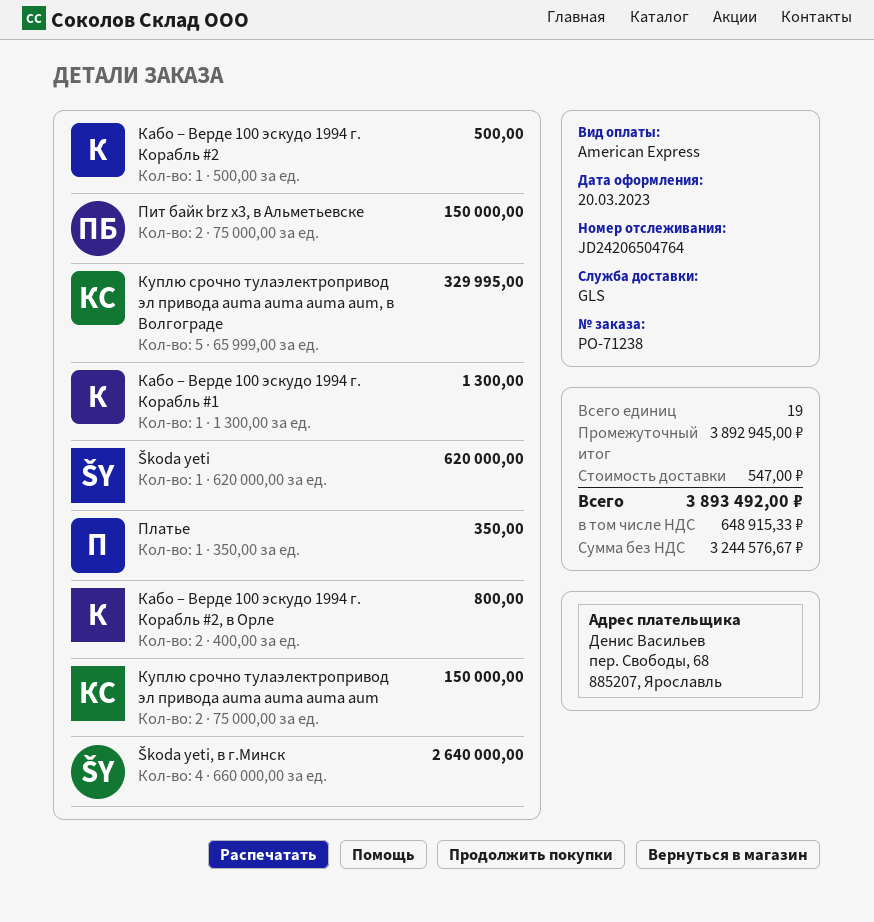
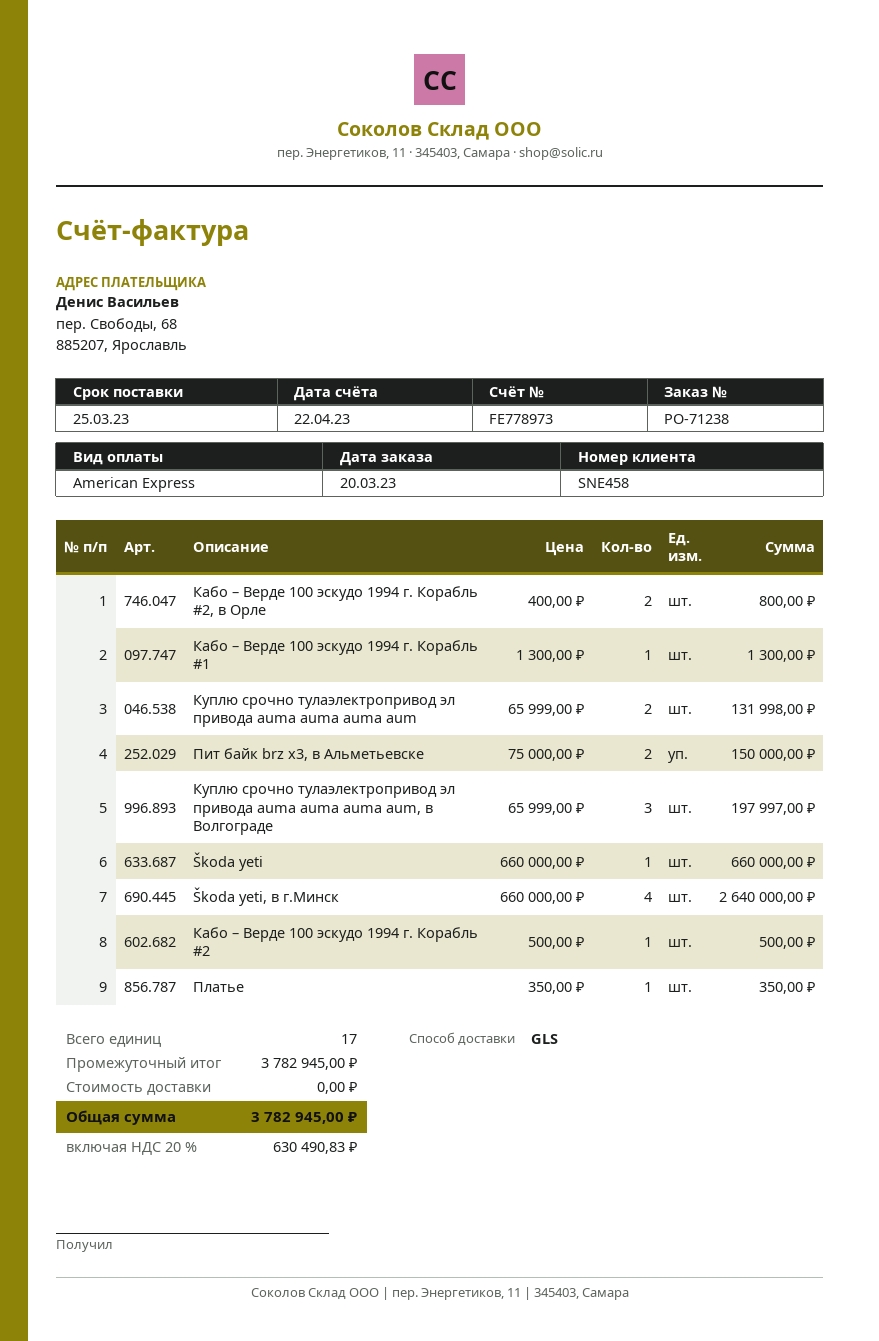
Куплю срочно тулаэлектропривод эл привода auma auma auma aum, в Волгограде: 5 x 65999.00 = 329995.00 -> 3 x 65999.00 = 197997.00
Škoda yeti: 1 x 620000.00 = 620000.00 -> 1 x 660000.00 = 660000.00
Куплю срочно тулаэлектропривод эл привода auma auma auma aum: 2 x 75000.00 = 150000.00 -> 2 x 65999.00 = 131998.00
total quantity: 19 -> 17
subtotal: 3892945.00 -> 3782945.00
shipping: 547.00 -> 0.00
tax: 648915.33 -> 630490.83
total: 3893492.00 -> 3782945.00

